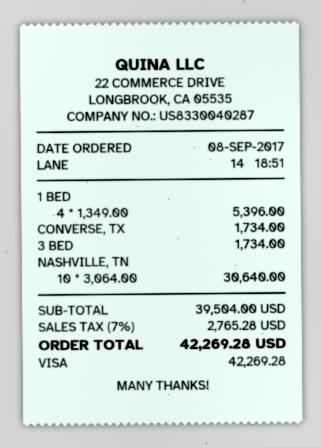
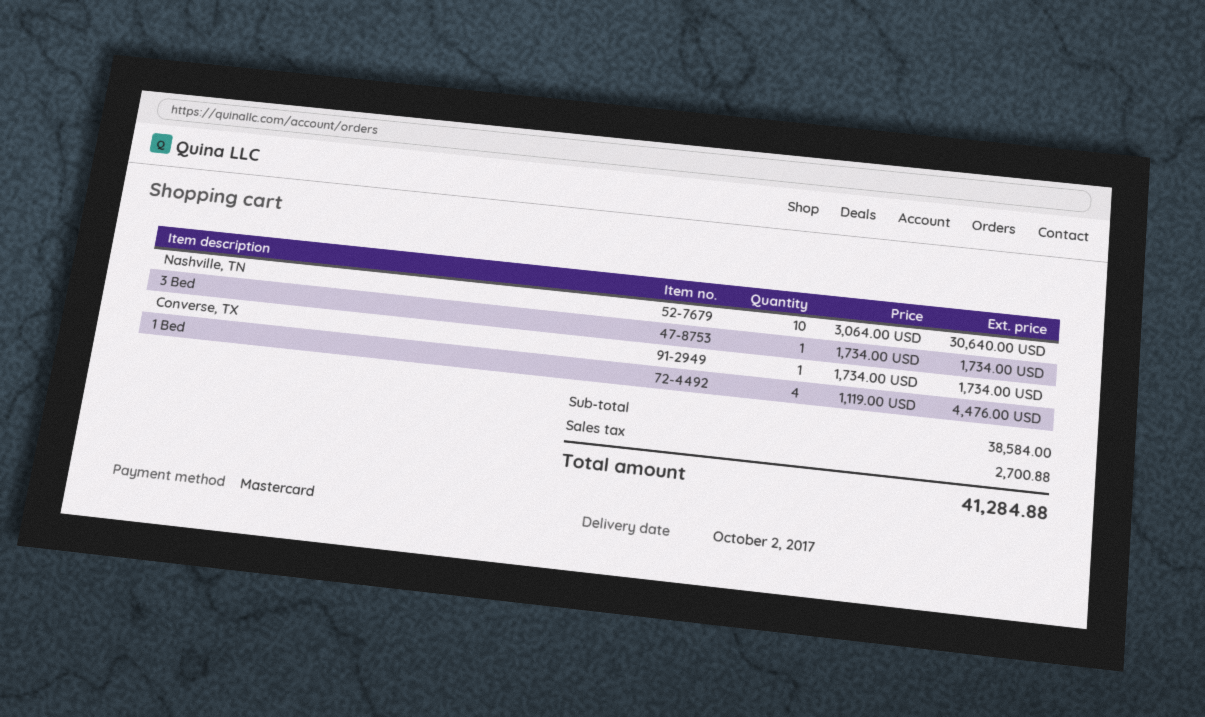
payment method: Visa -> Mastercard
1 BED: 4 x 1349.00 = 5396.00 -> 4 x 1119.00 = 4476.00
subtotal: 39504.00 -> 38584.00
tax: 2765.28 -> 2700.88
total: 42269.28 -> 41284.88

